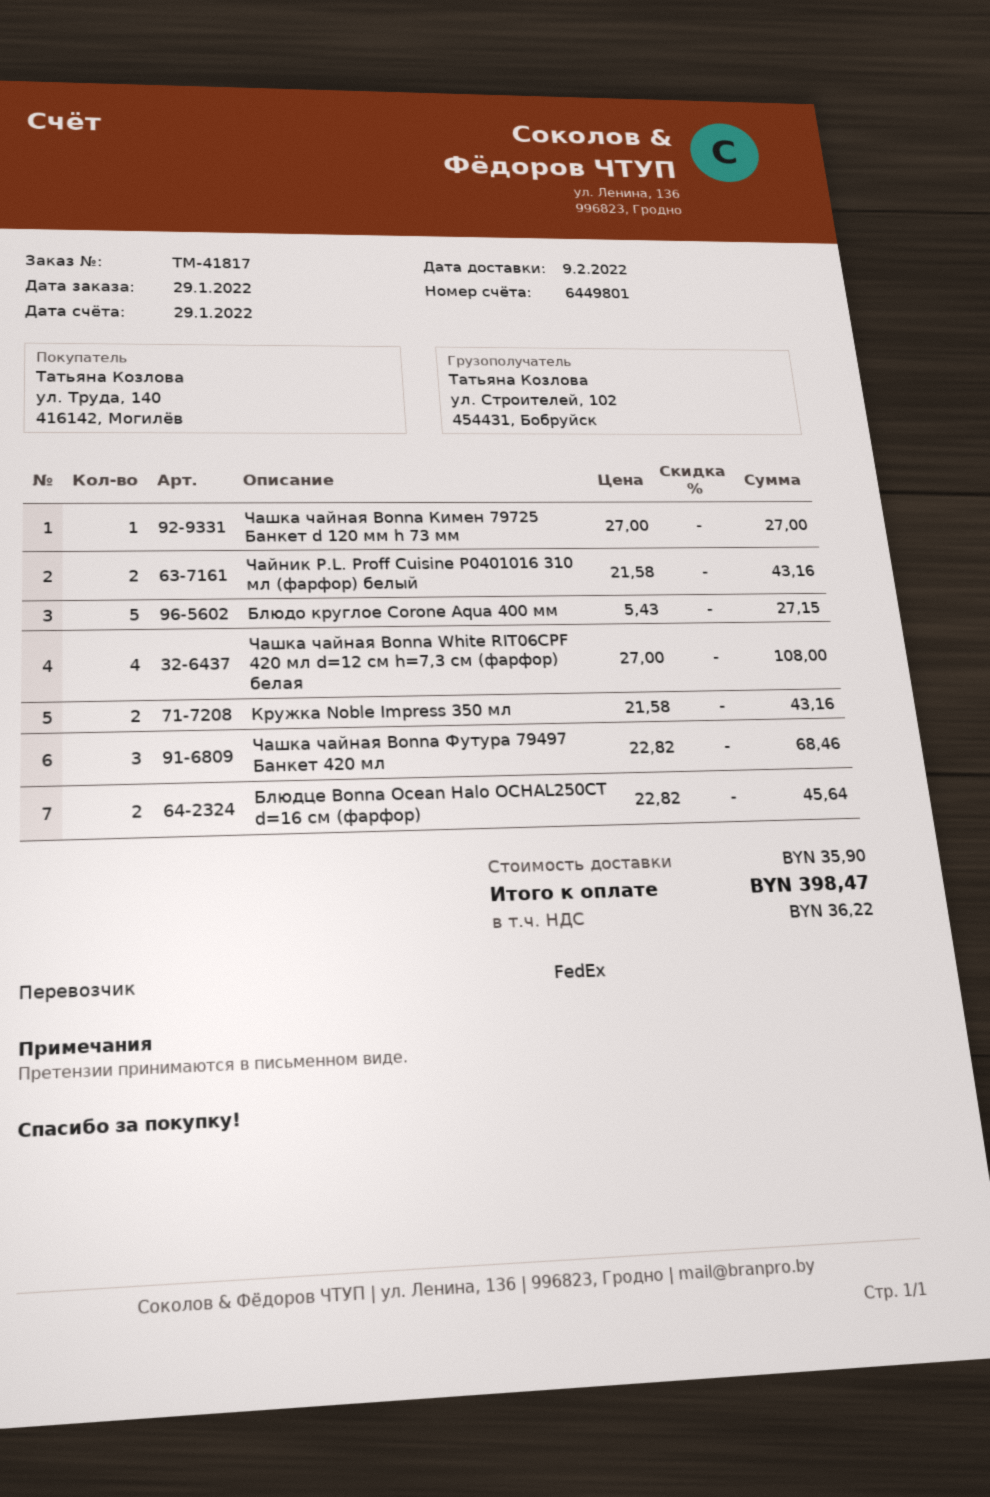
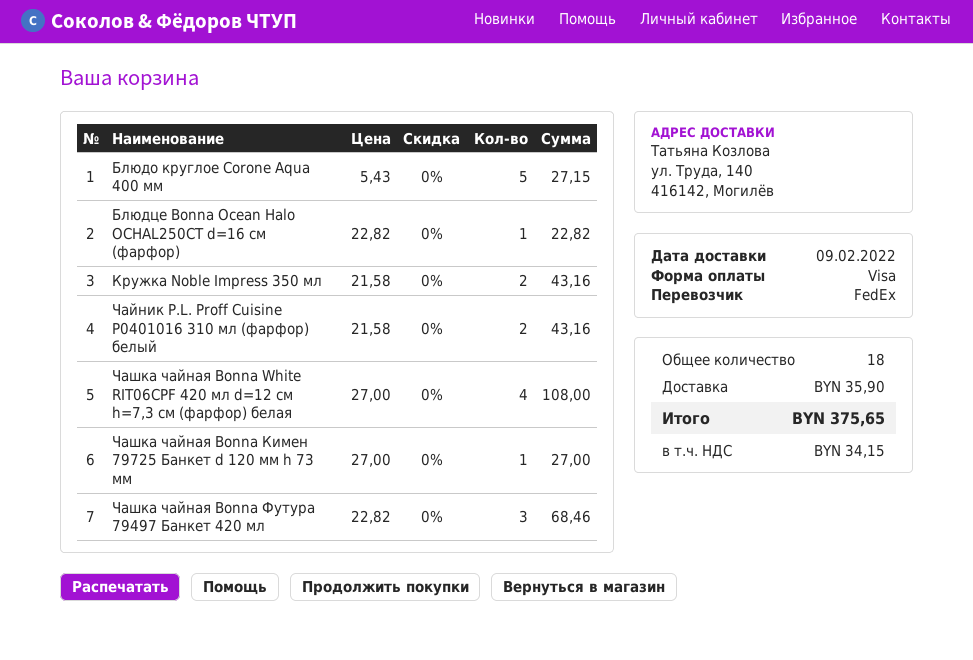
ship to: ул. Строителей, 102, 454431, Бобруйск -> ул. Труда, 140, 416142, Могилёв
Блюдце Bonna Ocean Halo OCHAL250CT d=16 см (фарфор): 2 x 22.82 = 45.64 -> 1 x 22.82 = 22.82
tax: 36.22 -> 34.15
total: 398.47 -> 375.65

